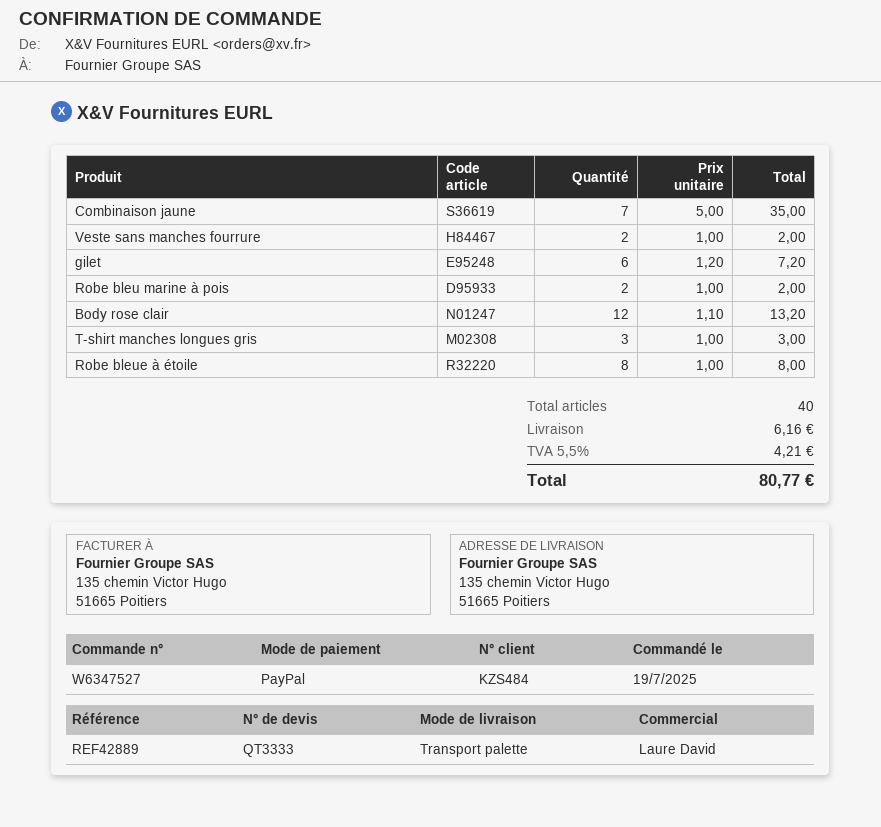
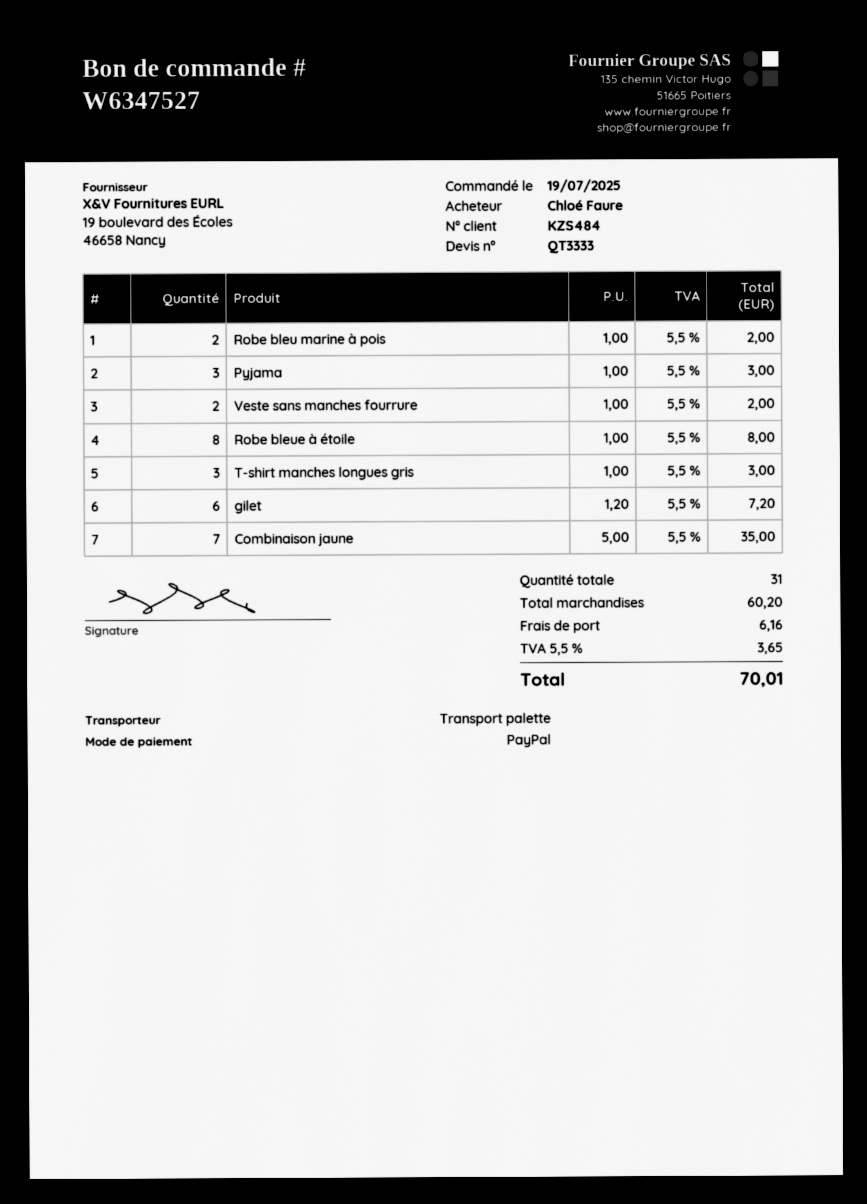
Body rose clair: 12 x 1.10 = 13.20 -> none
Pyjama: none -> 3 x 1.00 = 3.00
total quantity: 40 -> 31
tax: 5.5% = 4.21 -> 5.5% = 3.65
total: 80.77 -> 70.01

